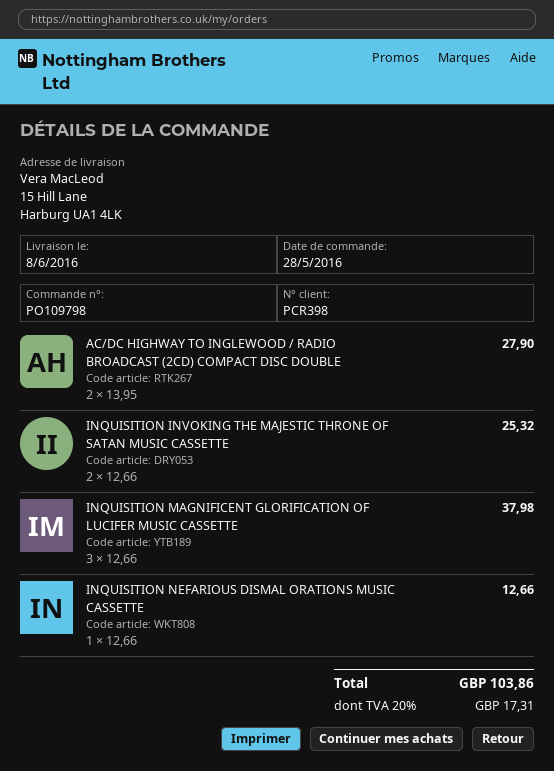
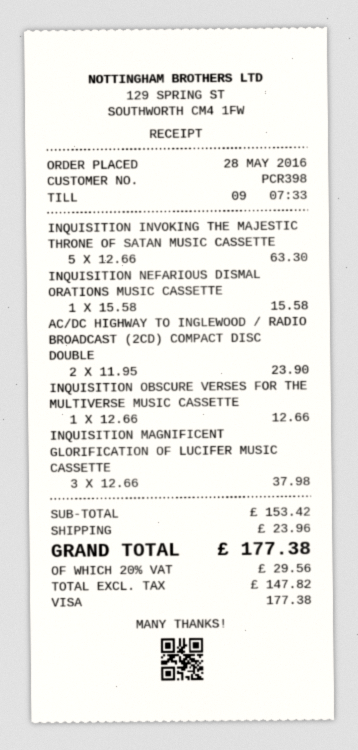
AC/DC HIGHWAY TO INGLEWOOD / RADIO BROADCAST (2CD) COMPACT DISC DOUBLE: 2 x 13.95 = 27.90 -> 2 x 11.95 = 23.90
INQUISITION INVOKING THE MAJESTIC THRONE OF SATAN MUSIC CASSETTE: 2 x 12.66 = 25.32 -> 5 x 12.66 = 63.30
INQUISITION NEFARIOUS DISMAL ORATIONS MUSIC CASSETTE: 1 x 12.66 = 12.66 -> 1 x 15.58 = 15.58
INQUISITION OBSCURE VERSES FOR THE MULTIVERSE MUSIC CASSETTE: none -> 1 x 12.66 = 12.66
shipping: none -> 23.96
tax: 20% = 17.31 -> 20% = 29.56
total: 103.86 -> 177.38

